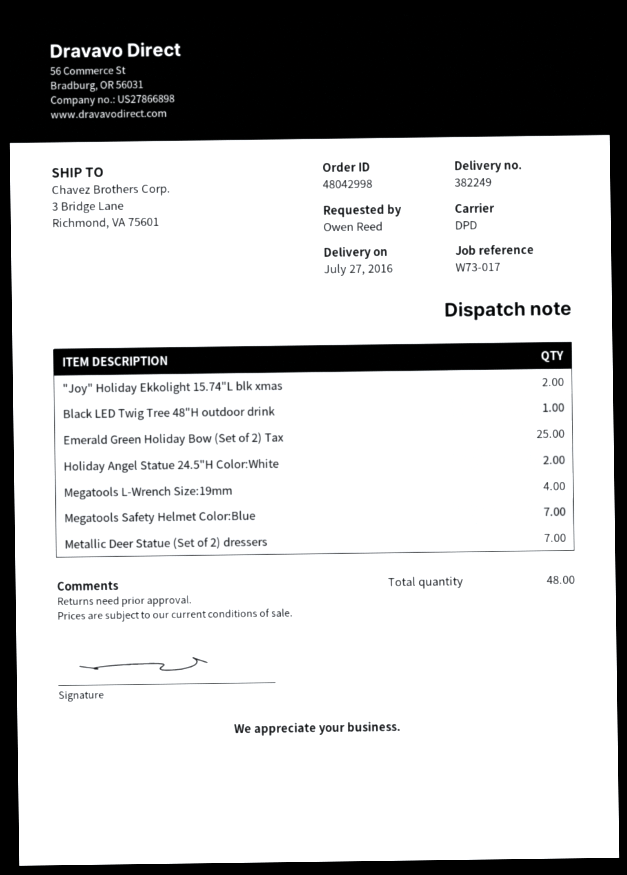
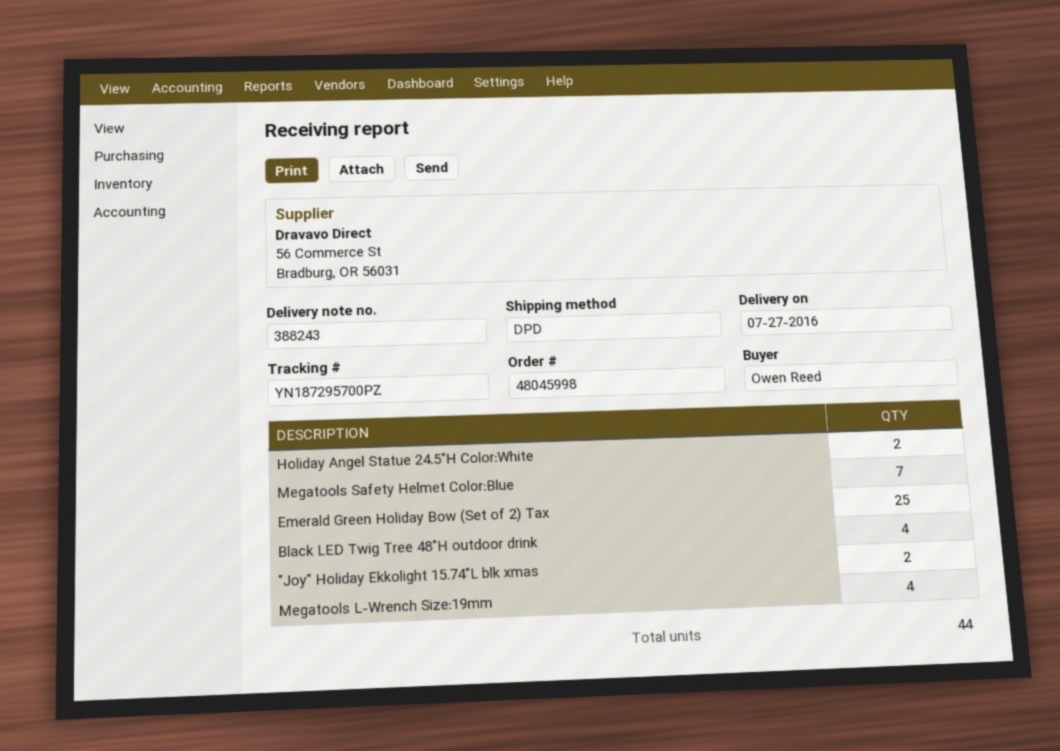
order number: 48042998 -> 48045998
delivery note number: 382249 -> 388243
Black LED Twig Tree 48"H outdoor drink: 1 -> 4
Metallic Deer Statue (Set of 2) dressers: 7 -> none
total quantity: 48 -> 44

